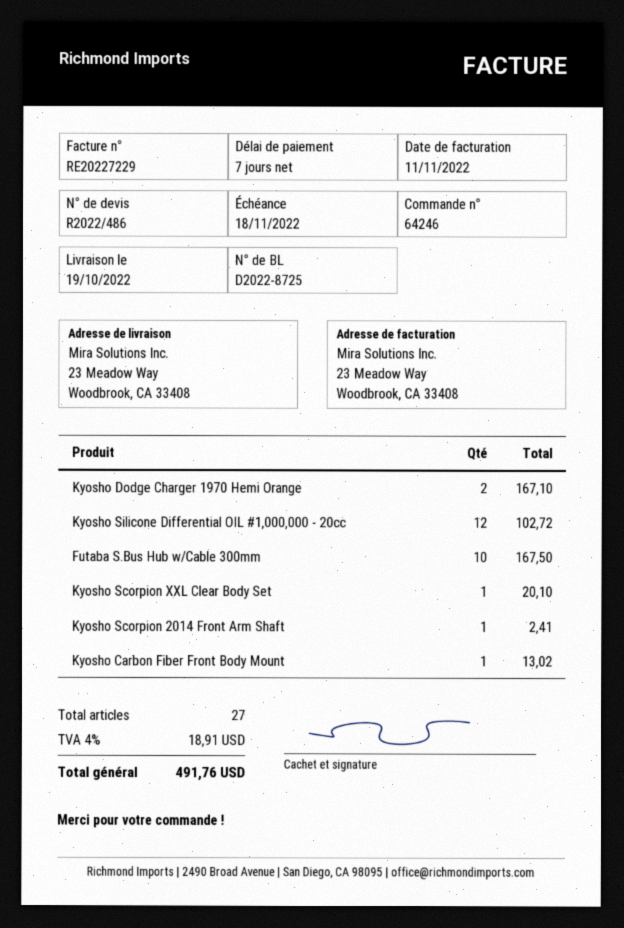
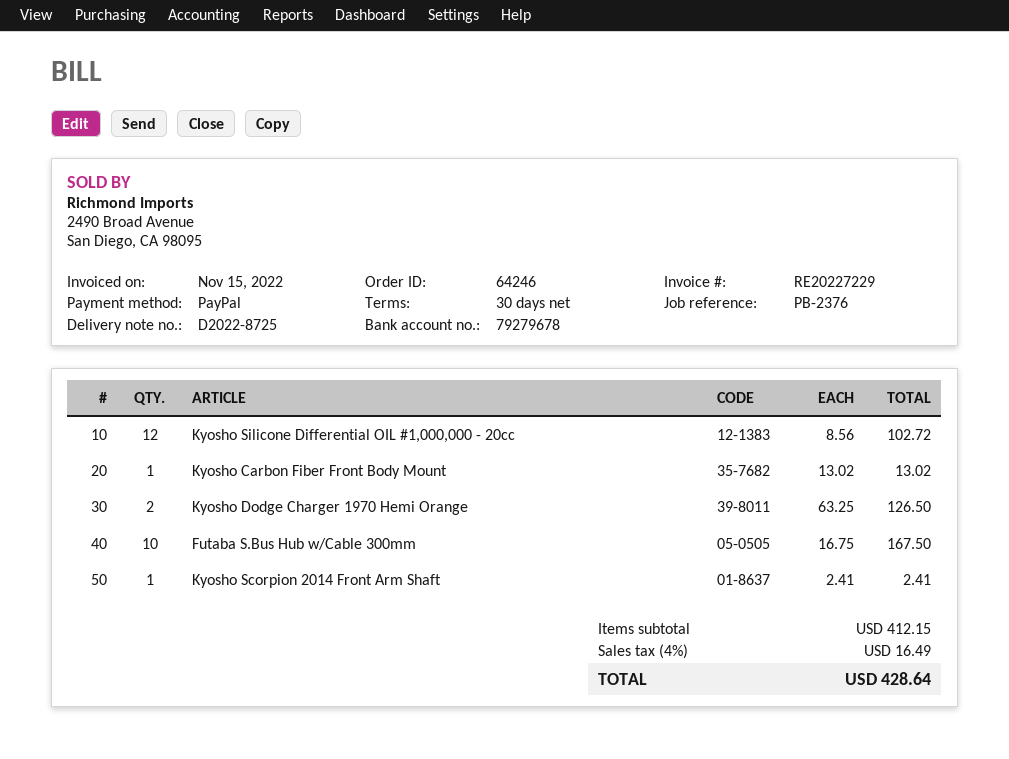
invoice date: 2022-11-11 -> 2022-11-15
payment terms: 7 days -> 30 days
Kyosho Dodge Charger 1970 Hemi Orange: 2 for 167.10 -> 2 for 126.50
Kyosho Scorpion XXL Clear Body Set: 1 for 20.10 -> none
tax: 4% = 18.91 -> 4% = 16.49
total: 491.76 -> 428.64

